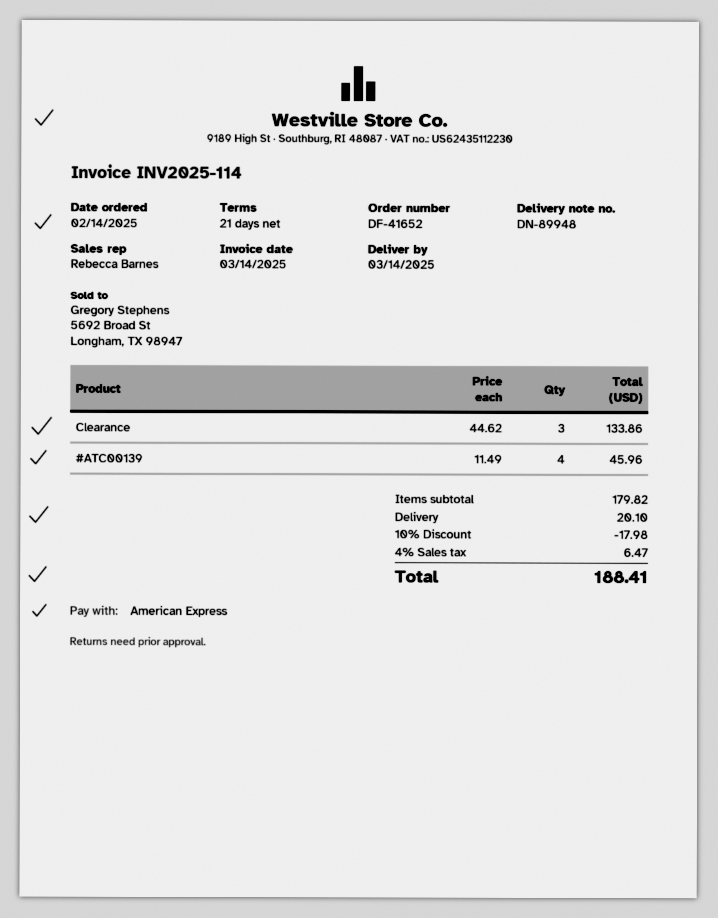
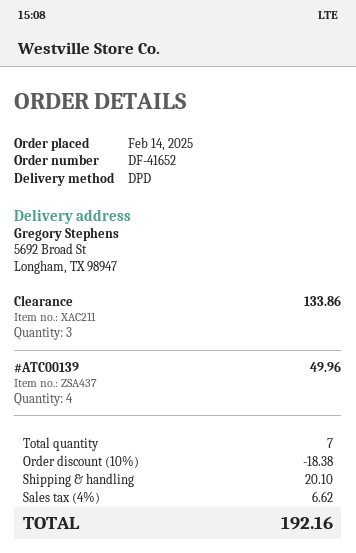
#ATC00139: 4 for 45.96 -> 4 for 49.96
discount: 10% = 17.98 -> 10% = 18.38
tax: 4% = 6.47 -> 4% = 6.62
total: 188.41 -> 192.16

